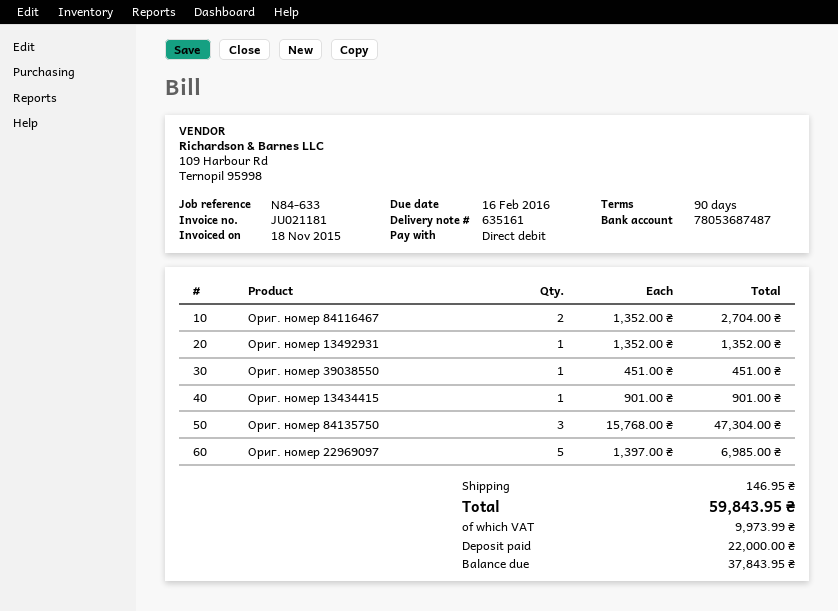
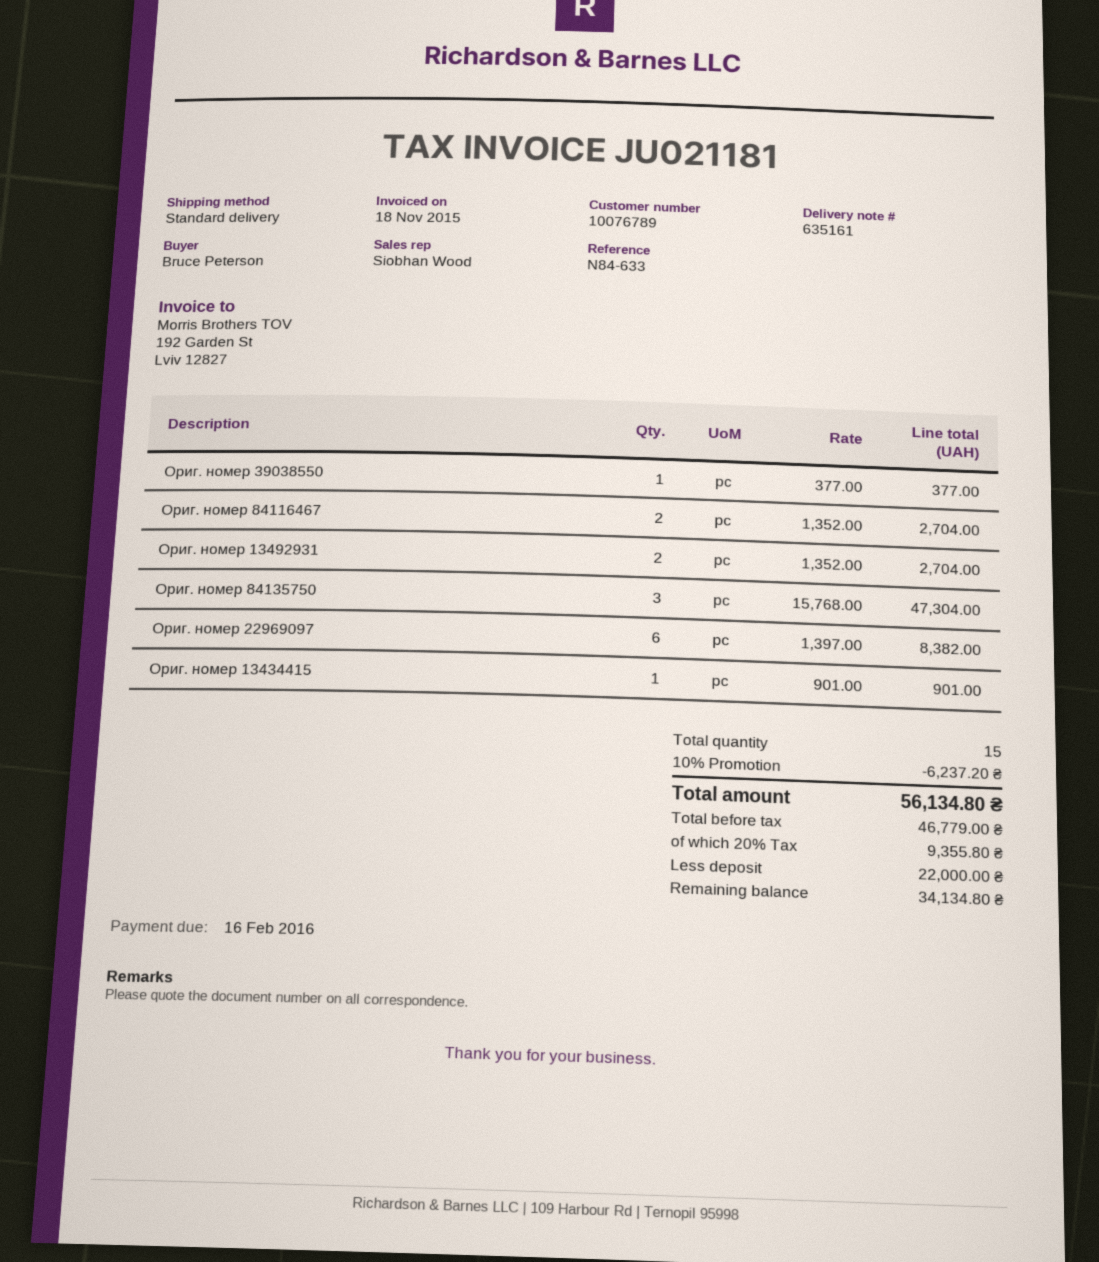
Ориг. номер 13492931: 1 x 1352.00 = 1352.00 -> 2 x 1352.00 = 2704.00
Ориг. номер 39038550: 1 x 451.00 = 451.00 -> 1 x 377.00 = 377.00
Ориг. номер 22969097: 5 x 1397.00 = 6985.00 -> 6 x 1397.00 = 8382.00
discount: none -> 10% = 6237.20
shipping: 146.95 -> none
tax: 9973.99 -> 9355.80
total: 59843.95 -> 56134.80
balance: 37843.95 -> 34134.80

